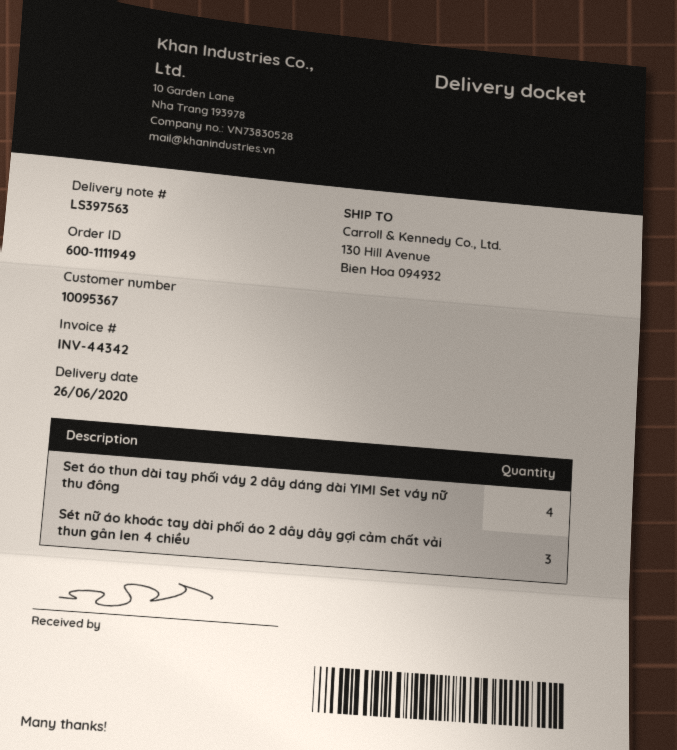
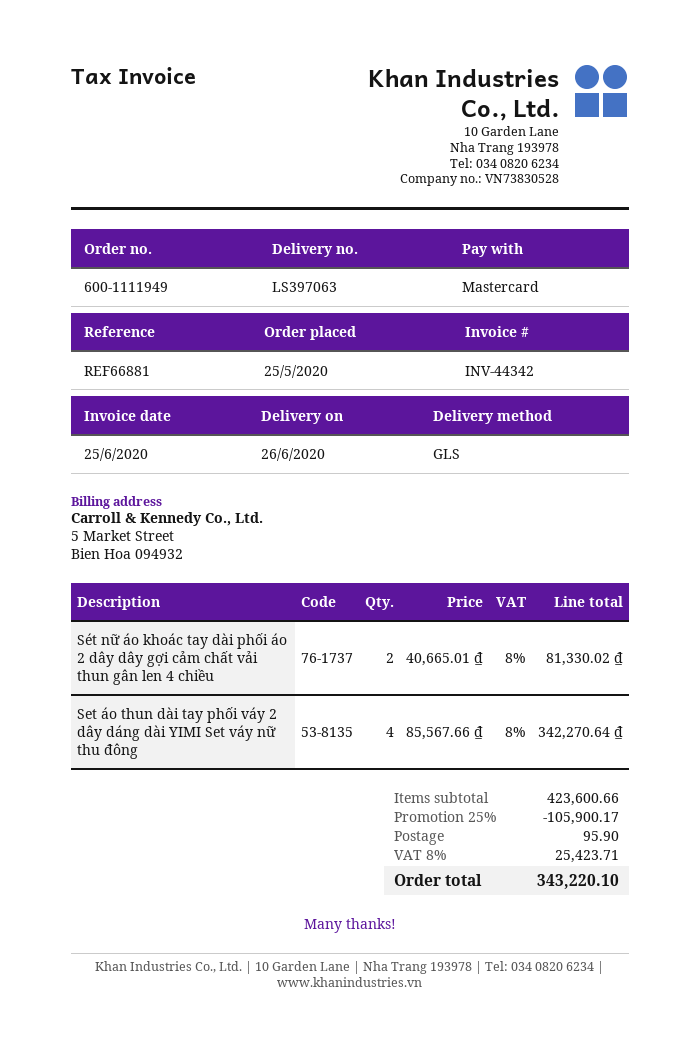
delivery note number: LS397563 -> LS397063
Sét nữ áo khoác tay dài phối áo 2 dây dây gợi cảm chất vải thun gân len 4 chiều: 3 -> 2

